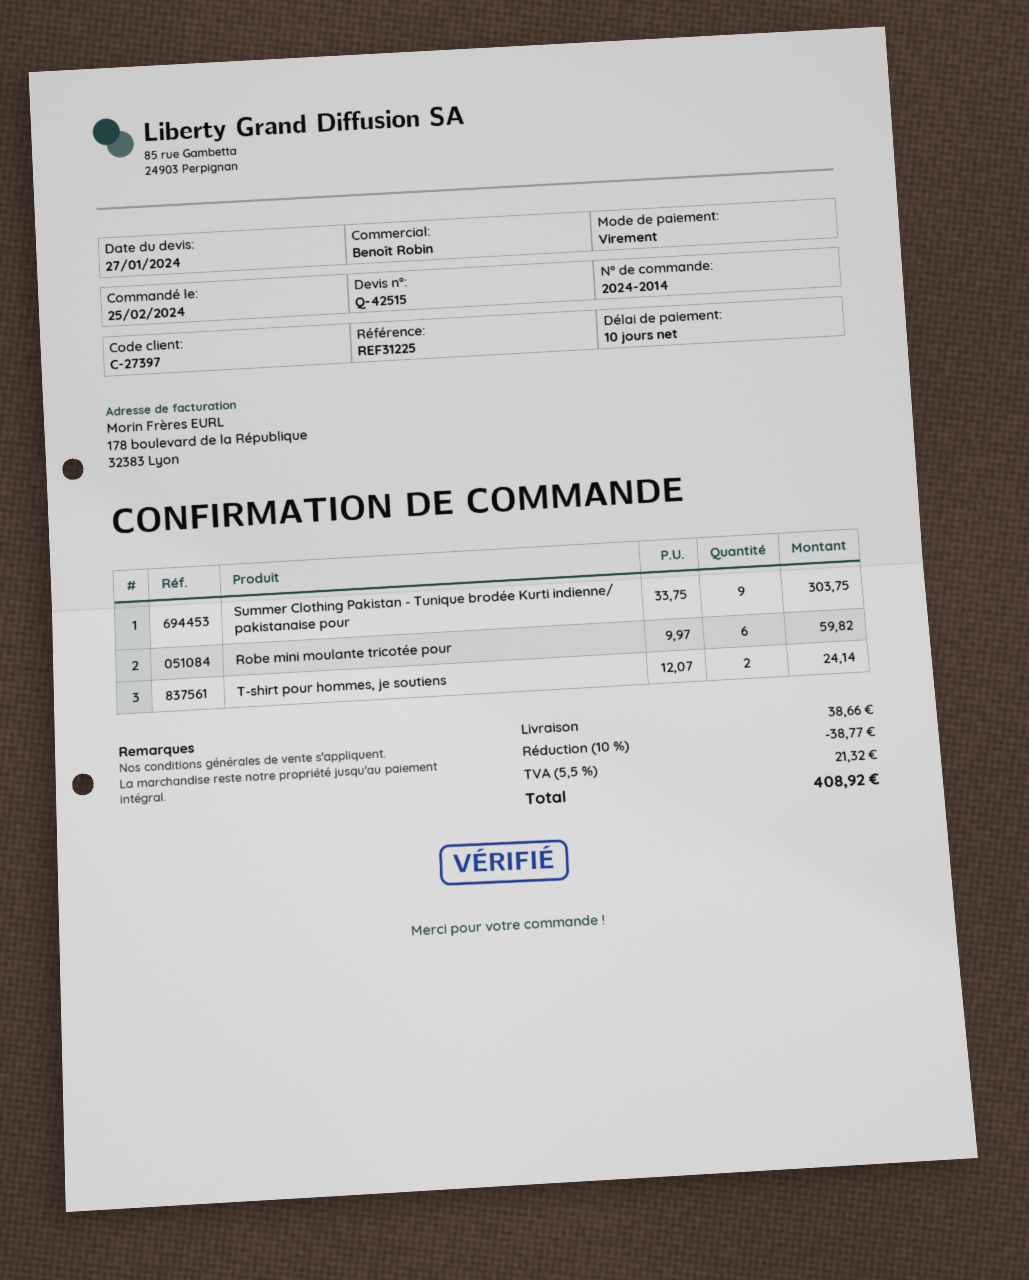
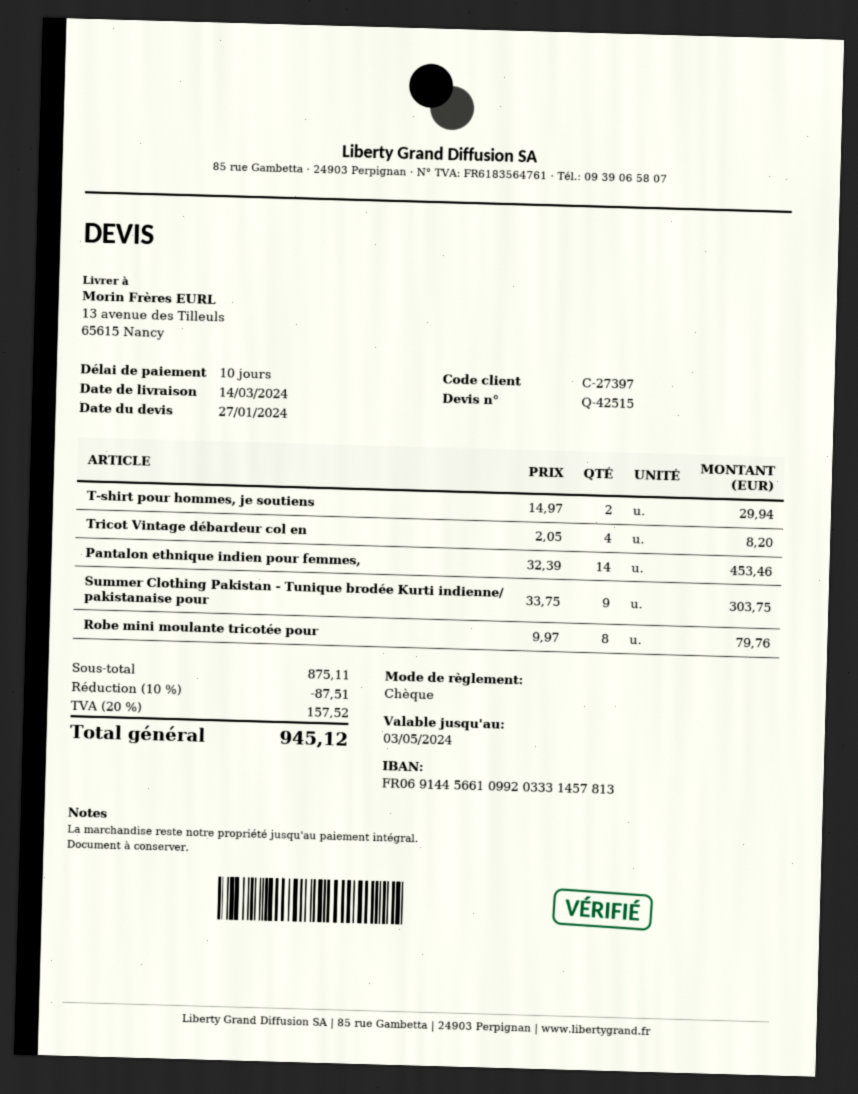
payment method: bank transfer -> cheque
Robe mini moulante tricotée pour: 6 x 9.97 = 59.82 -> 8 x 9.97 = 79.76
T-shirt pour hommes, je soutiens: 2 x 12.07 = 24.14 -> 2 x 14.97 = 29.94
Tricot Vintage débardeur col en: none -> 4 x 2.05 = 8.20
Pantalon ethnique indien pour femmes,: none -> 14 x 32.39 = 453.46
discount: 10% = 38.77 -> 10% = 87.51
shipping: 38.66 -> none
tax: 5.5% = 21.32 -> 20% = 157.52
total: 408.92 -> 945.12

